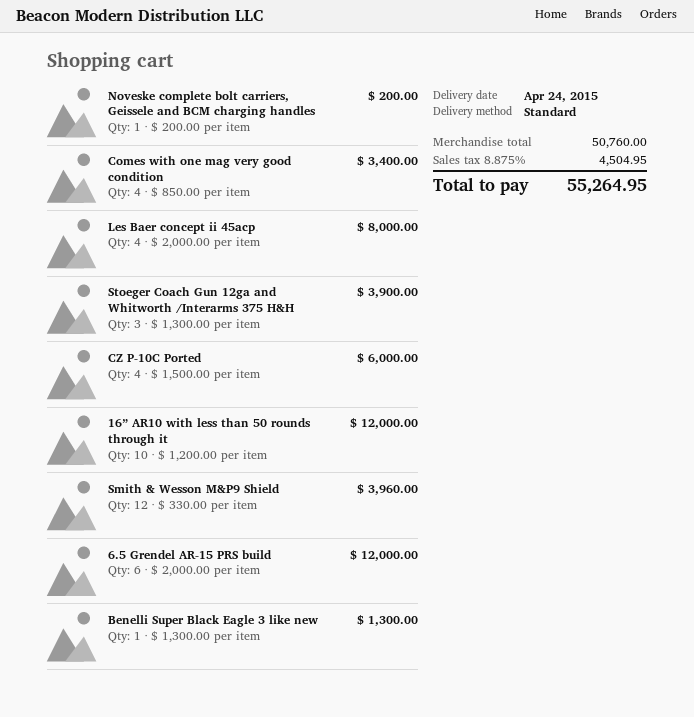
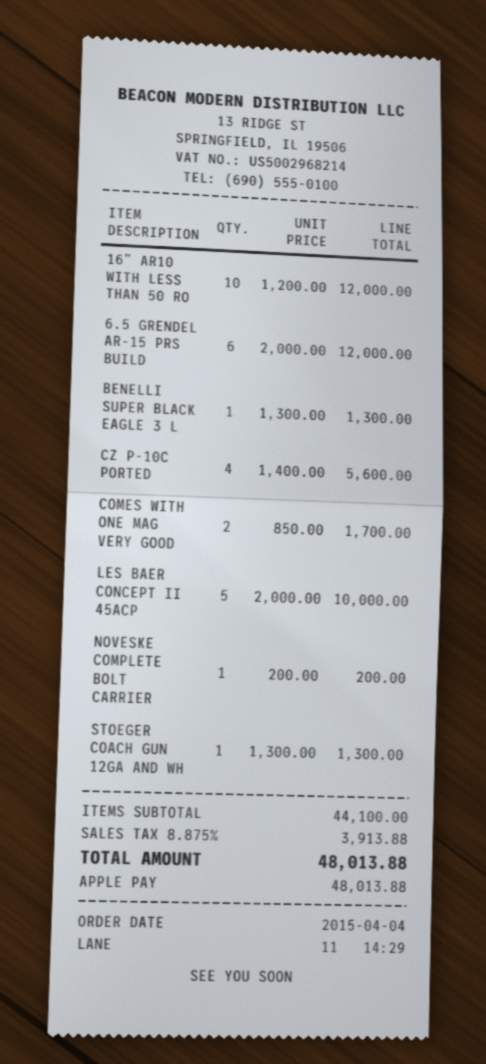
Comes with one mag very good condition: 4 x 850.00 = 3400.00 -> 2 x 850.00 = 1700.00
Les Baer concept ii 45acp: 4 x 2000.00 = 8000.00 -> 5 x 2000.00 = 10000.00
Stoeger Coach Gun 12ga and Whitworth /Interarms 375 H&H: 3 x 1300.00 = 3900.00 -> 1 x 1300.00 = 1300.00
CZ P-10C Ported: 4 x 1500.00 = 6000.00 -> 4 x 1400.00 = 5600.00
Smith & Wesson M&P9 Shield: 12 x 330.00 = 3960.00 -> none
subtotal: 50760.00 -> 44100.00
tax: 8.875% = 4504.95 -> 8.875% = 3913.88
total: 55264.95 -> 48013.88

